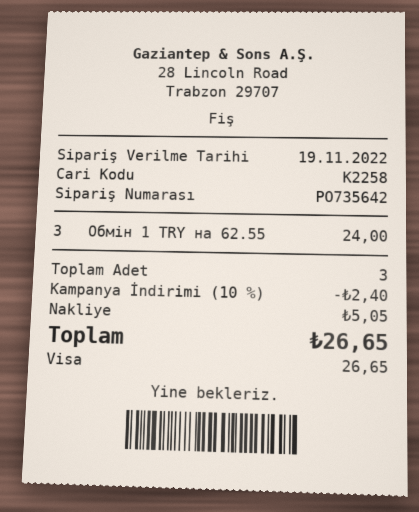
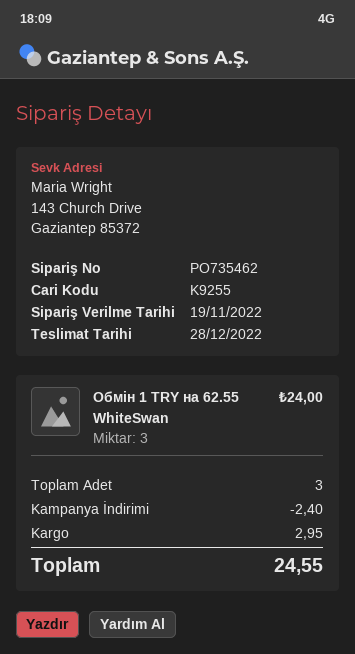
order number: PO735642 -> PO735462
customer number: K2258 -> K9255
shipping: 5.05 -> 2.95
total: 26.65 -> 24.55

